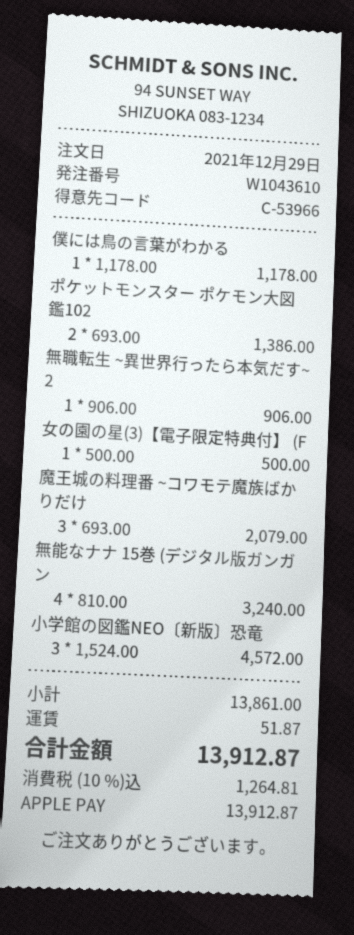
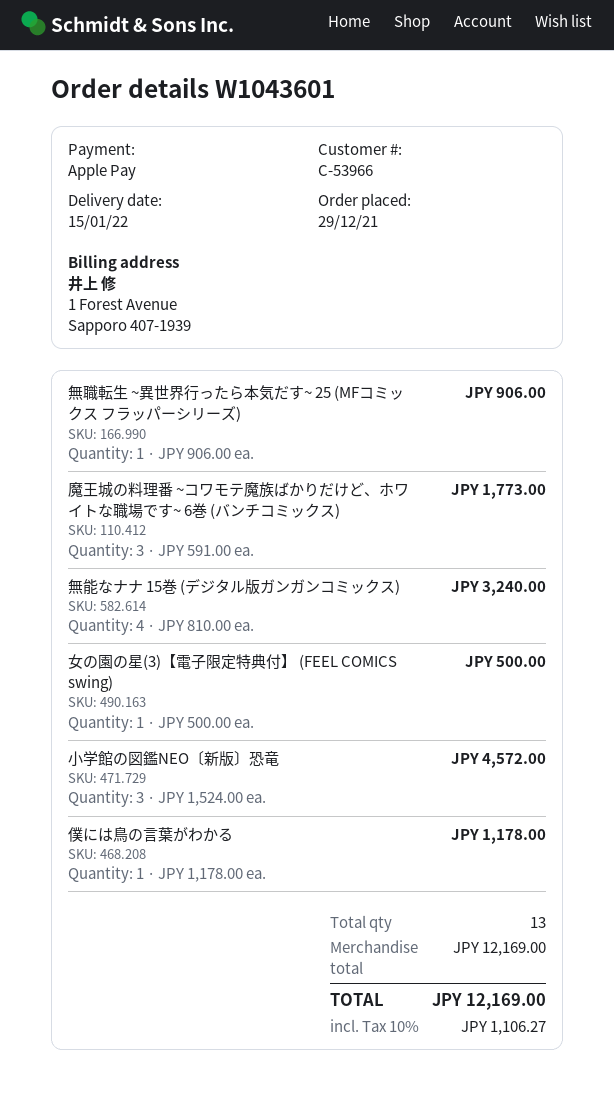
order number: W1043610 -> W1043601
ポケットモンスター ポケモン大図鑑102: 2 x 693.00 = 1386.00 -> none
魔王城の料理番 ~コワモテ魔族ばかりだけ: 3 x 693.00 = 2079.00 -> 3 x 591.00 = 1773.00
subtotal: 13861.00 -> 12169.00
shipping: 51.87 -> none
tax: 10% = 1264.81 -> 10% = 1106.27
total: 13912.87 -> 12169.00

